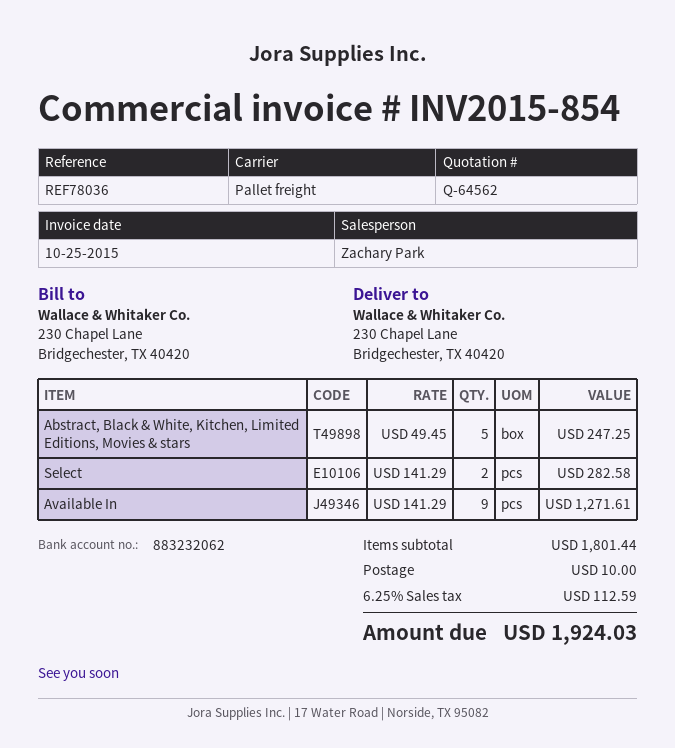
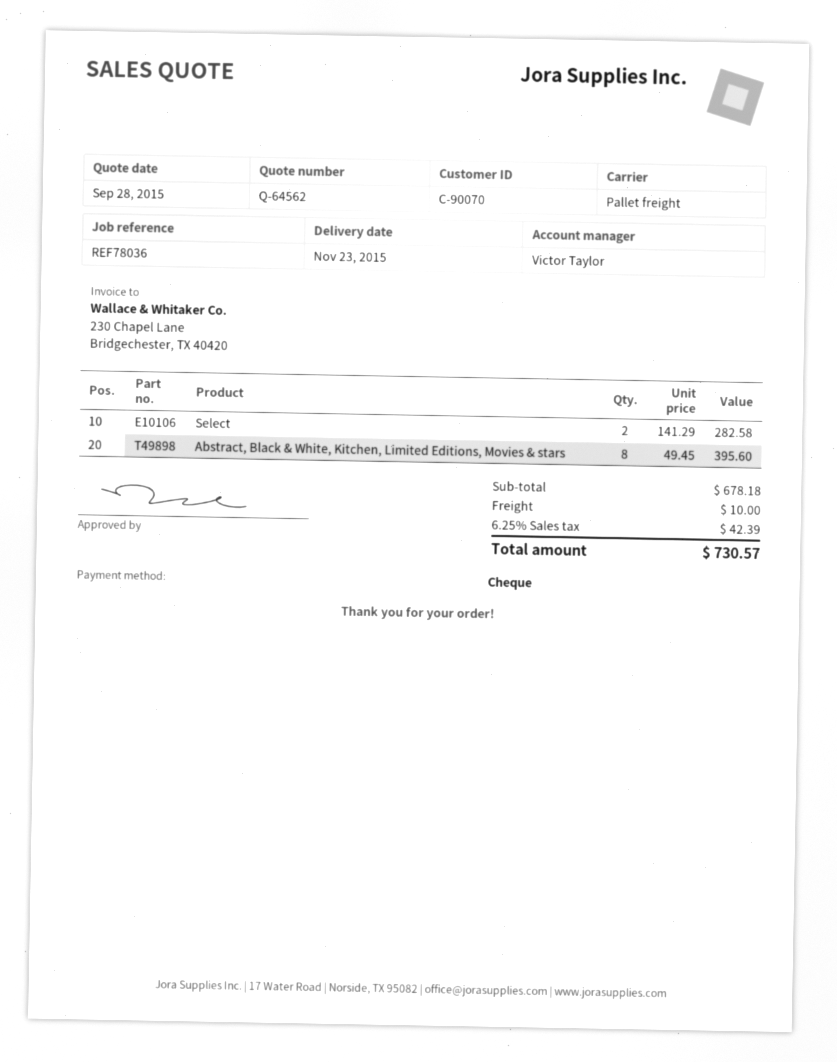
sales rep: Zachary Park -> Victor Taylor
Abstract, Black & White, Kitchen, Limited Editions, Movies & stars: 5 x 49.45 = 247.25 -> 8 x 49.45 = 395.60
Available In: 9 x 141.29 = 1271.61 -> none
subtotal: 1801.44 -> 678.18
tax: 6.25% = 112.59 -> 6.25% = 42.39
total: 1924.03 -> 730.57

